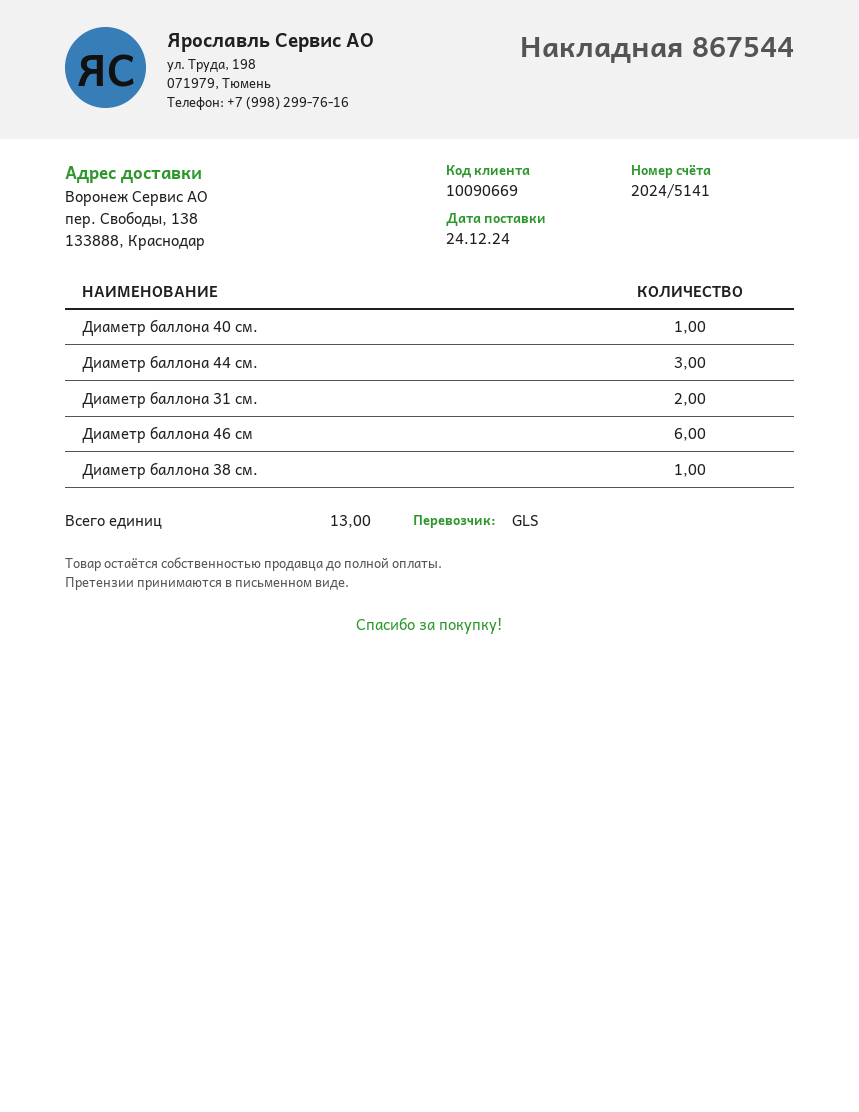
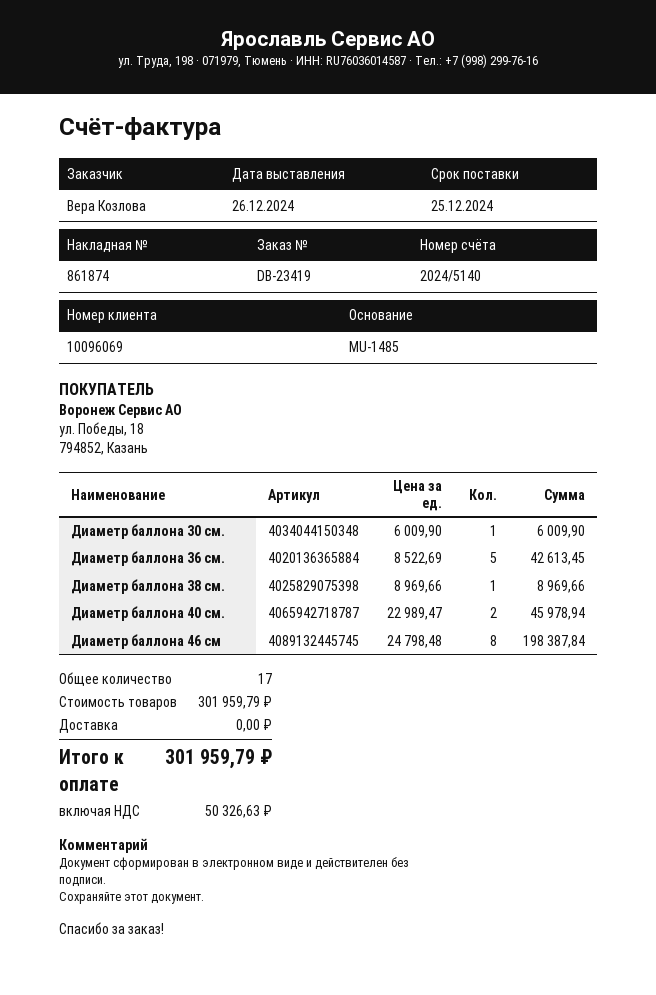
delivery note number: 867544 -> 861874
delivery date: 2024-12-24 -> 2024-12-25
invoice number: 2024/5141 -> 2024/5140
customer number: 10090669 -> 10096069
Диаметр баллона 40 см.: 1 -> 2
Диаметр баллона 44 см.: 3 -> none
Диаметр баллона 31 см.: 2 -> none
Диаметр баллона 46 см: 6 -> 8
Диаметр баллона 30 см.: none -> 1
Диаметр баллона 36 см.: none -> 5
total quantity: 13 -> 17

